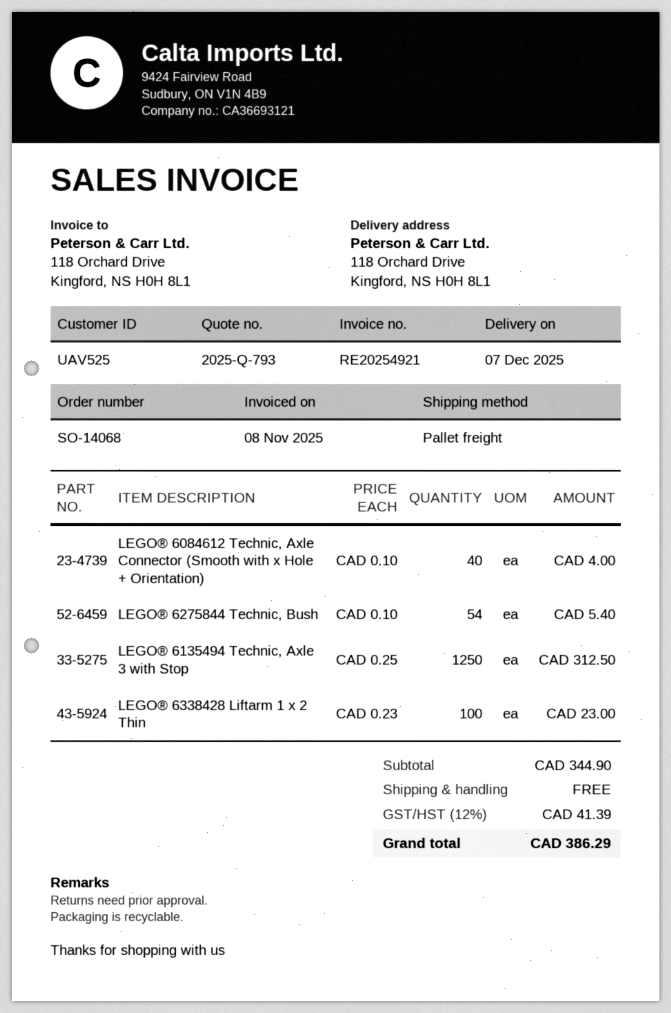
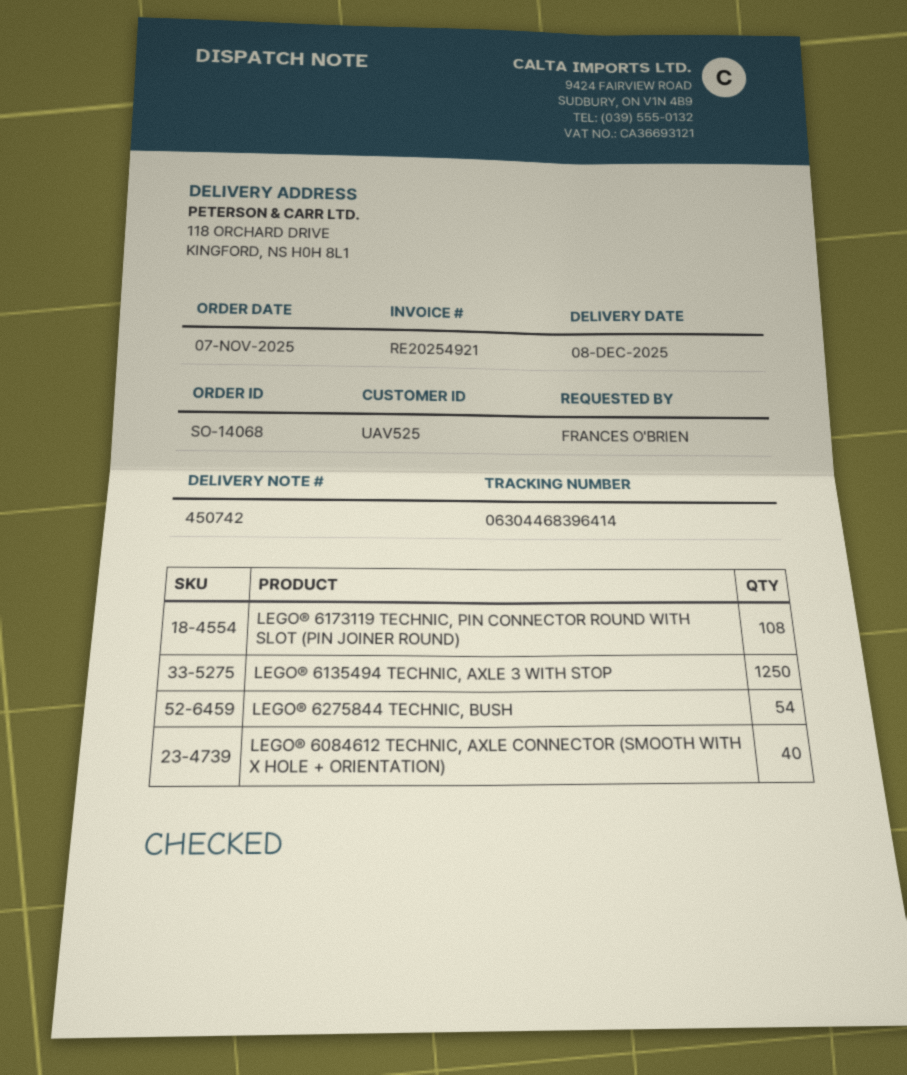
delivery date: 2025-12-07 -> 2025-12-08
LEGO® 6338428 Liftarm 1 x 2 Thin: 100 -> none
LEGO® 6173119 TECHNIC, PIN CONNECTOR ROUND WITH SLOT (PIN JOINER ROUND): none -> 108

